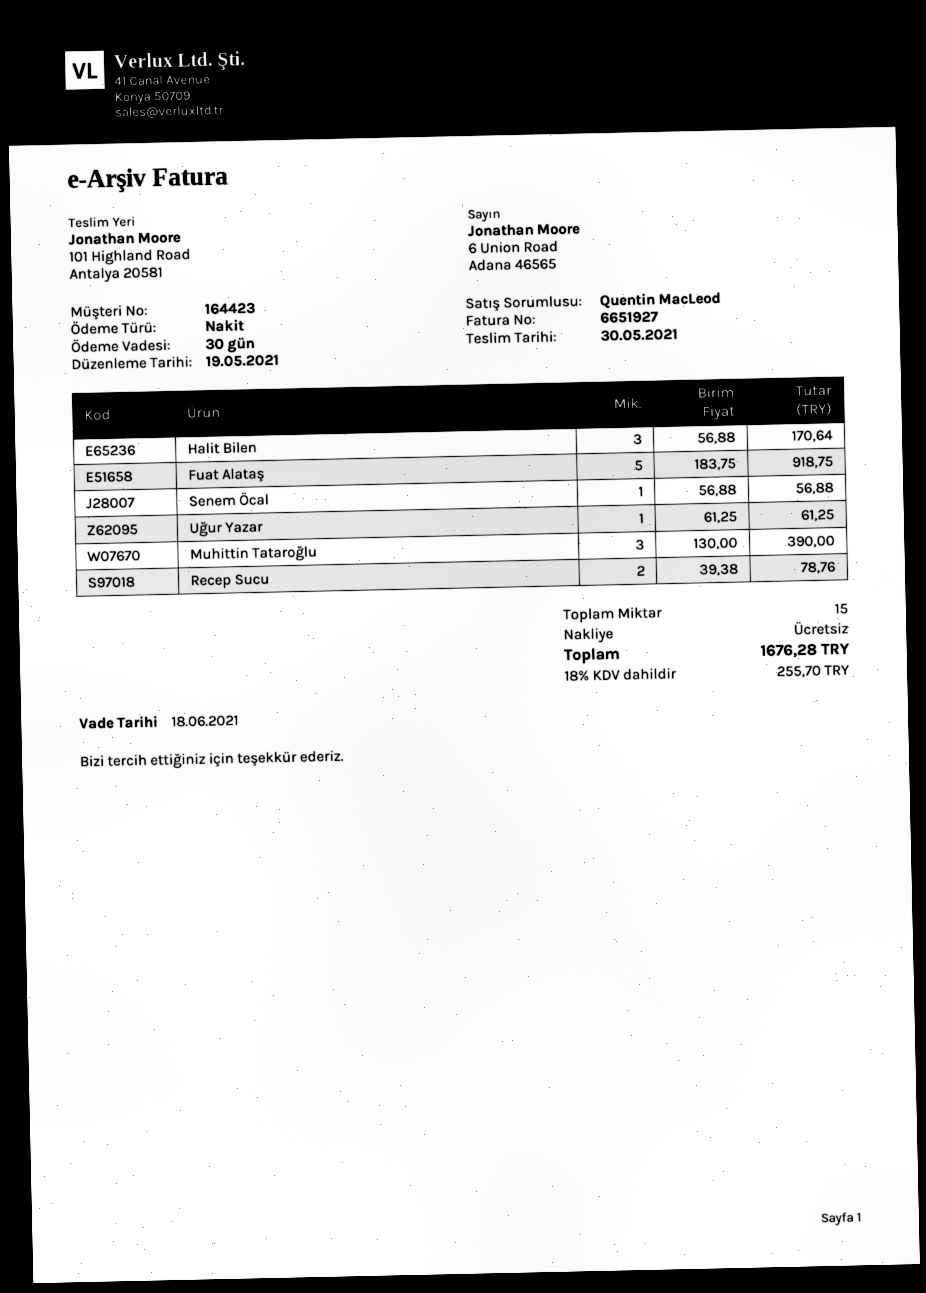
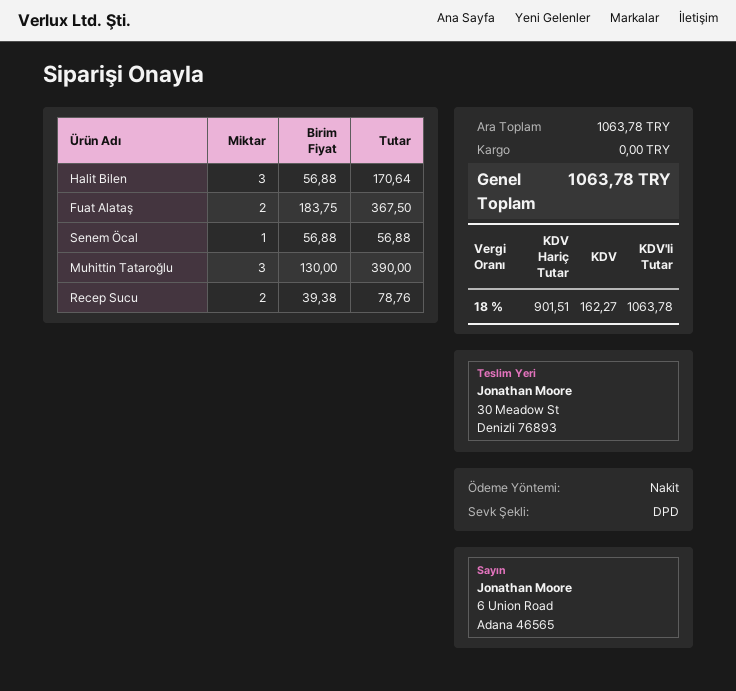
ship to: 101 Highland Road, Antalya 20581 -> 30 Meadow St, Denizli 76893
Fuat Alataş: 5 x 183.75 = 918.75 -> 2 x 183.75 = 367.50
Uğur Yazar: 1 x 61.25 = 61.25 -> none
tax: 18% = 255.70 -> 18% = 162.27
total: 1676.28 -> 1063.78

